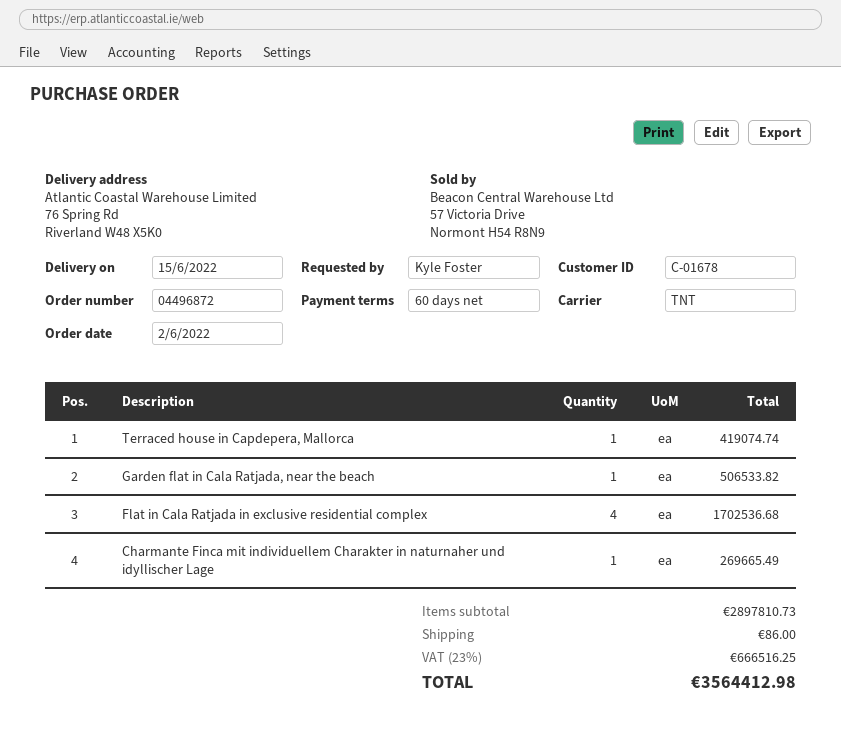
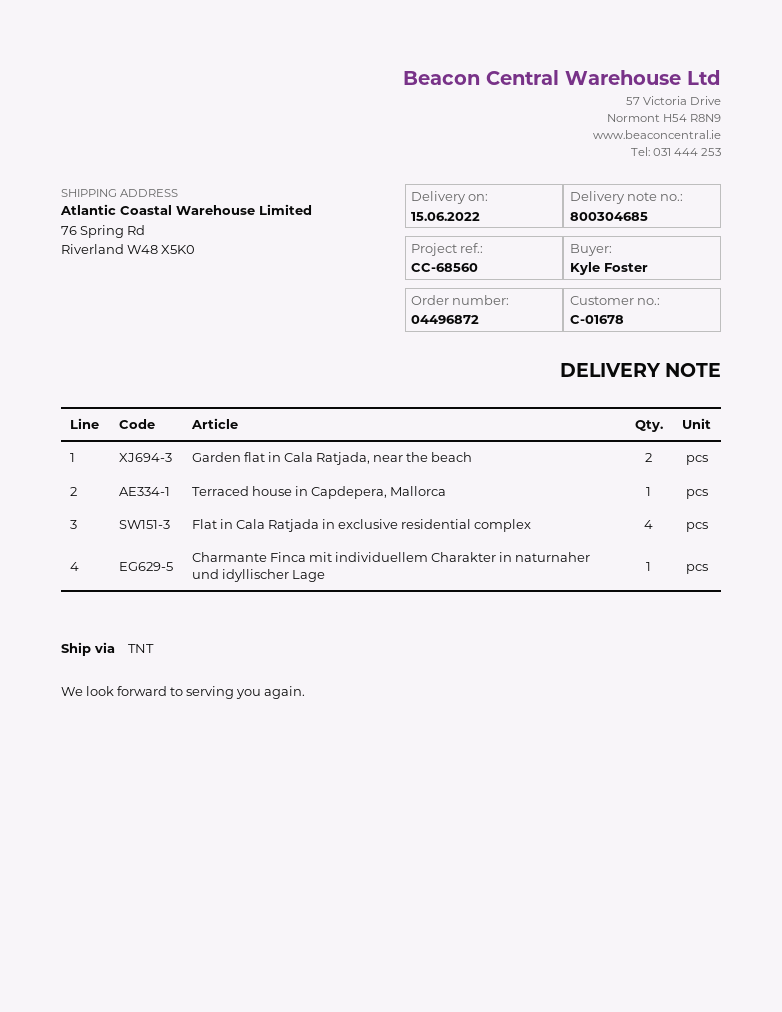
Garden flat in Cala Ratjada, near the beach: 1 -> 2

